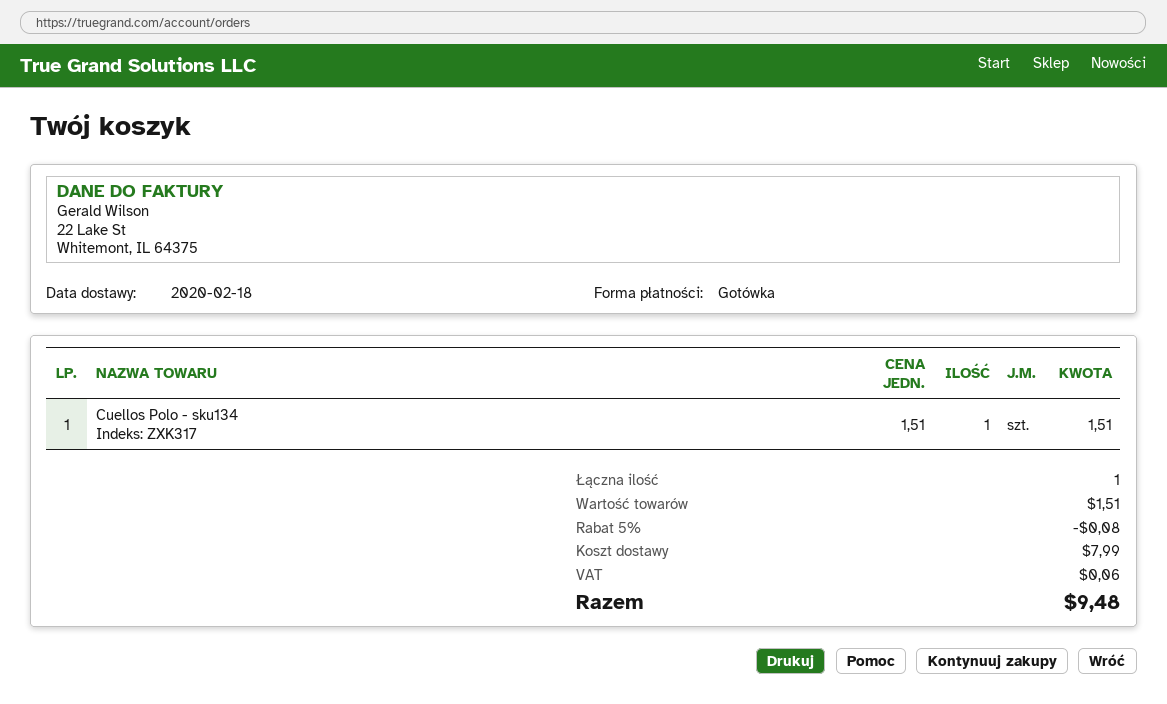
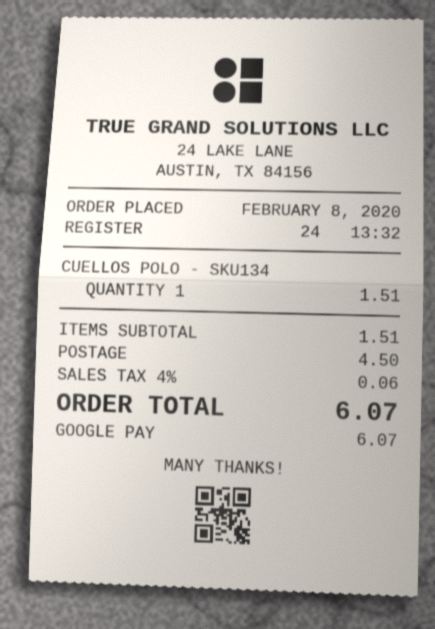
payment method: cash -> Google Pay
discount: 5% = 0.08 -> none
shipping: 7.99 -> 4.50
total: 9.48 -> 6.07

